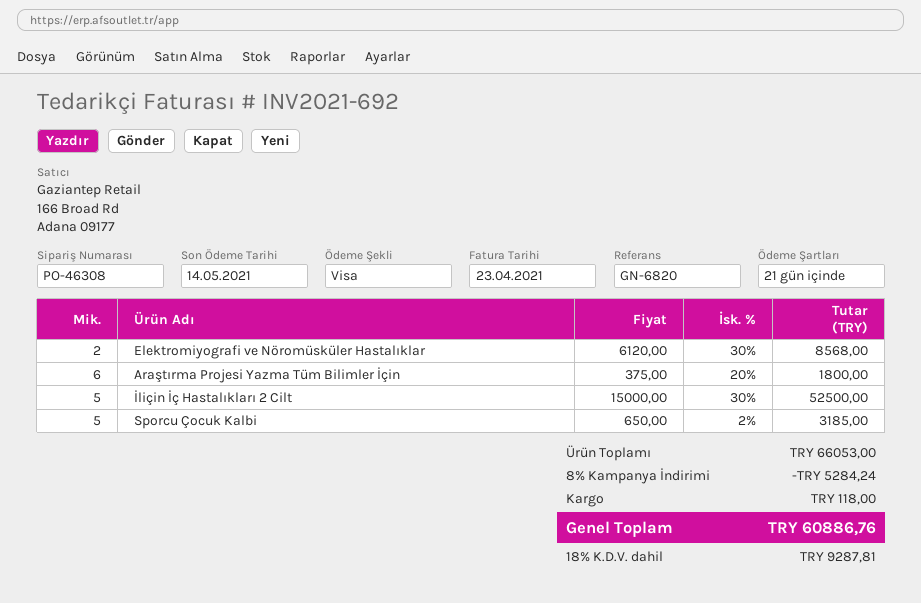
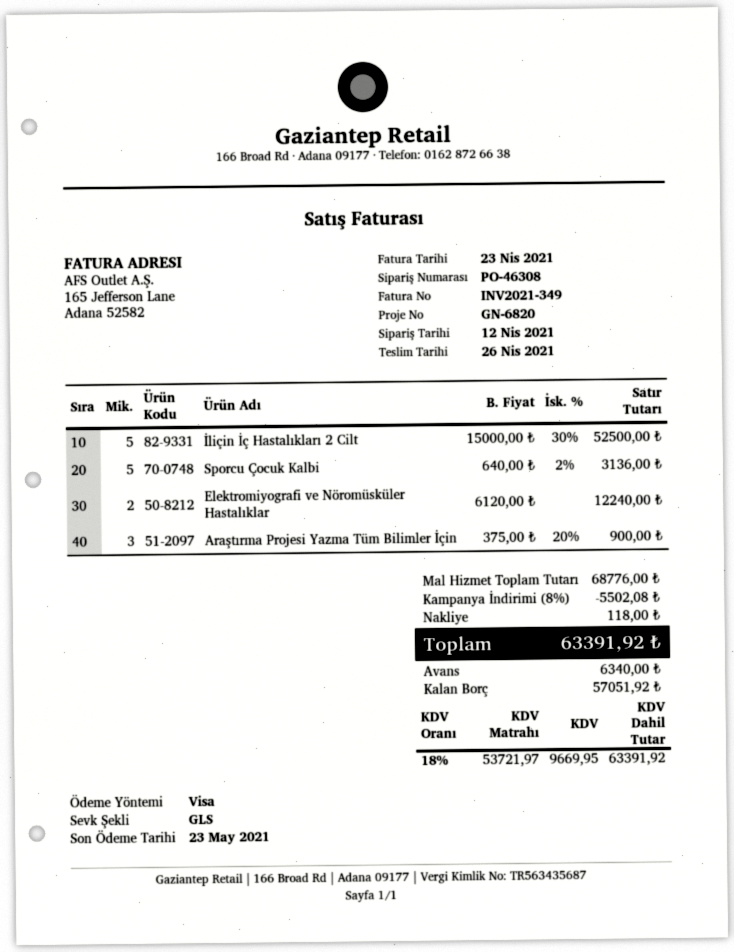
invoice number: INV2021-692 -> INV2021-349
due date: 2021-05-14 -> 2021-05-23
Elektromiyografi ve Nöromüsküler Hastalıklar: 2 x 6120.00 - 30% = 8568.00 -> 2 x 6120.00 = 12240.00
Araştırma Projesi Yazma Tüm Bilimler İçin: 6 x 375.00 - 20% = 1800.00 -> 3 x 375.00 - 20% = 900.00
Sporcu Çocuk Kalbi: 5 x 650.00 - 2% = 3185.00 -> 5 x 640.00 - 2% = 3136.00
subtotal: 66053.00 -> 68776.00
discount: 8% = 5284.24 -> 8% = 5502.08
tax: 18% = 9287.81 -> 18% = 9669.95
total: 60886.76 -> 63391.92

